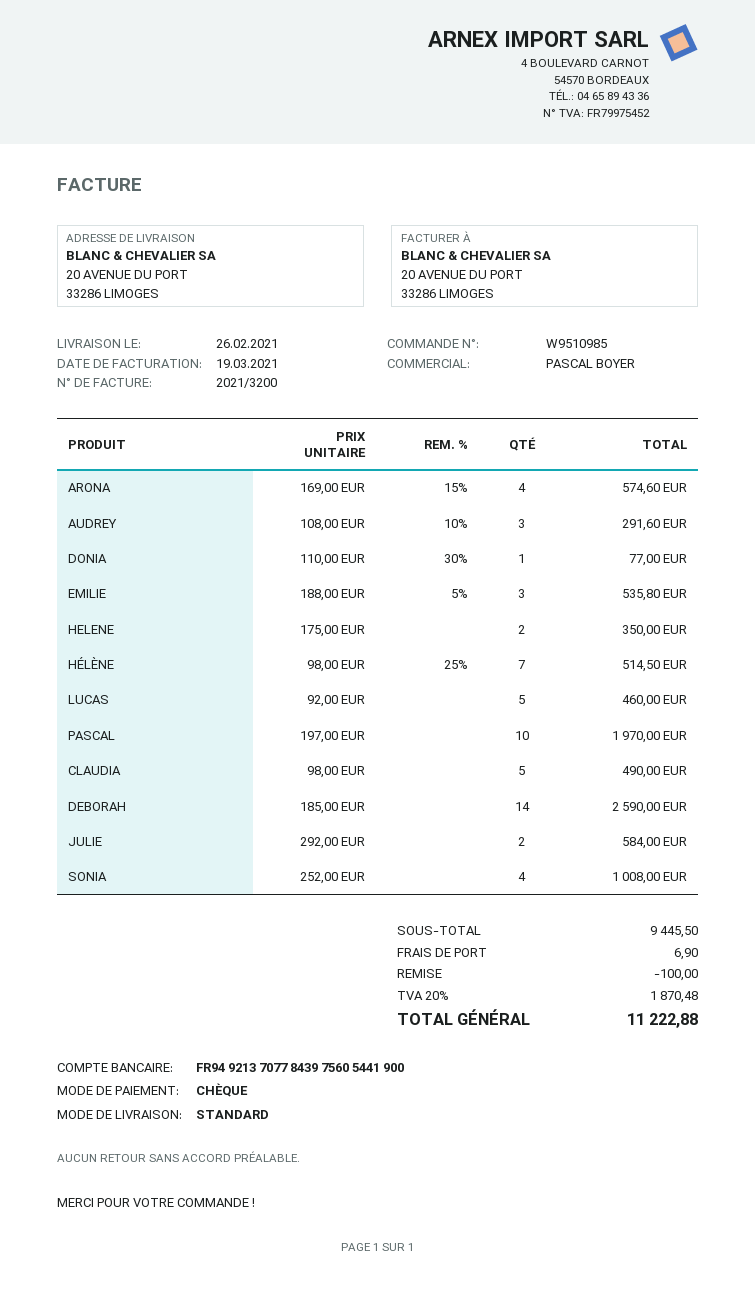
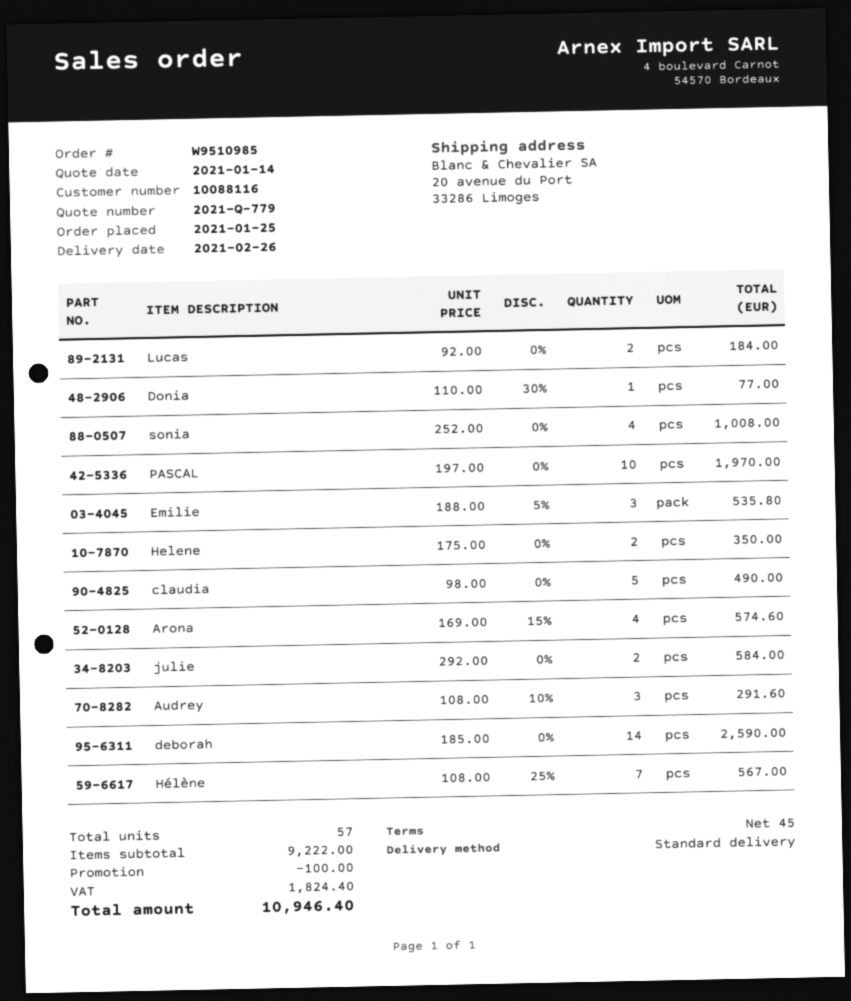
HÉLÈNE: 7 x 98.00 - 25% = 514.50 -> 7 x 108.00 - 25% = 567.00
LUCAS: 5 x 92.00 = 460.00 -> 2 x 92.00 = 184.00
subtotal: 9445.50 -> 9222.00
shipping: 6.90 -> none
tax: 1870.48 -> 1824.40
total: 11222.88 -> 10946.40

